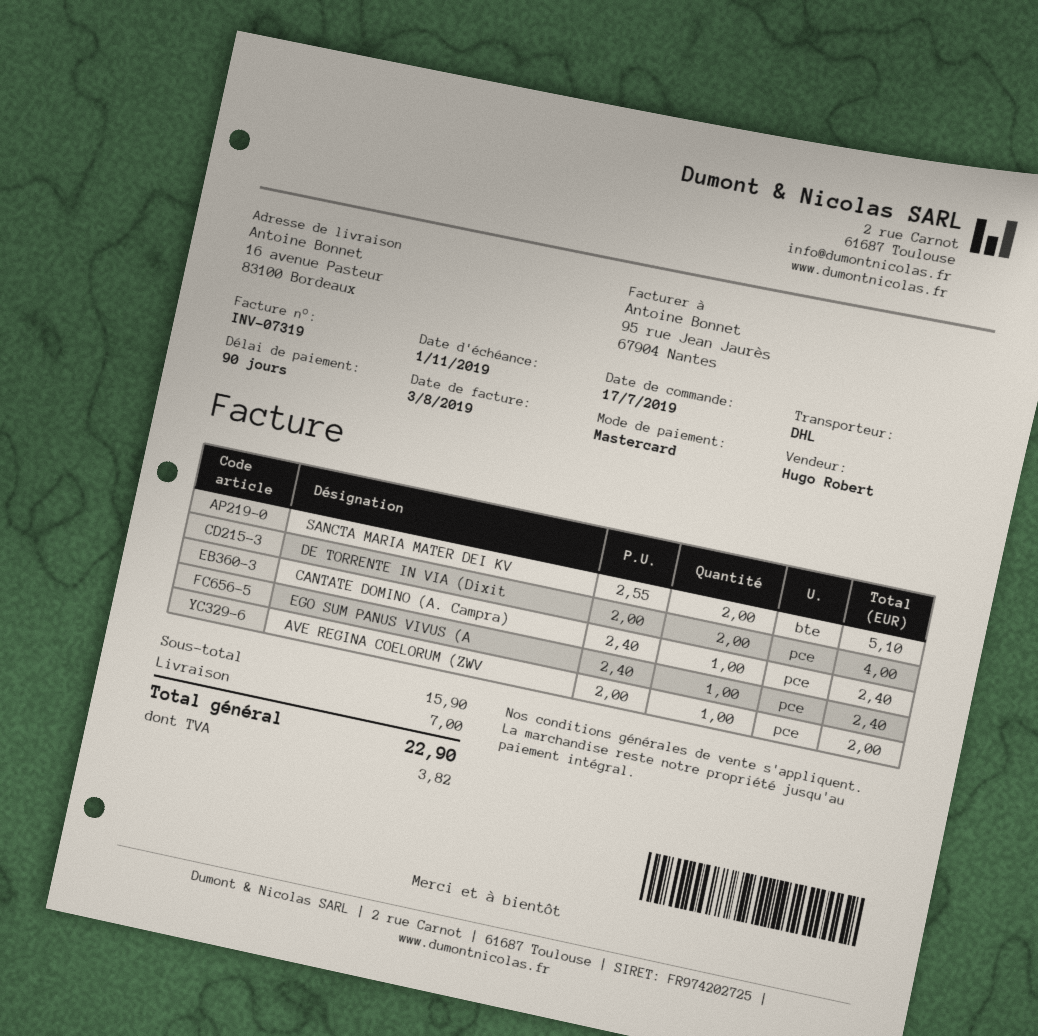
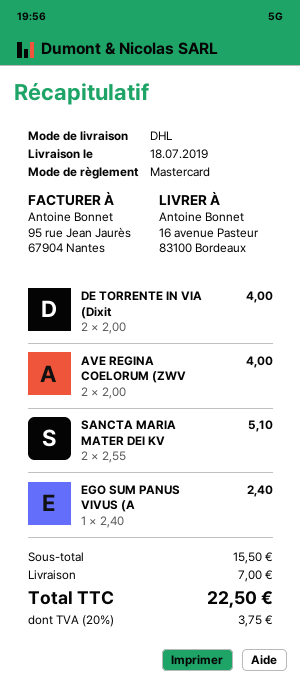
CANTATE DOMINO (A. Campra): 1 x 2.40 = 2.40 -> none
AVE REGINA COELORUM (ZWV: 1 x 2.00 = 2.00 -> 2 x 2.00 = 4.00
subtotal: 15.90 -> 15.50
tax: 3.82 -> 3.75
total: 22.90 -> 22.50

